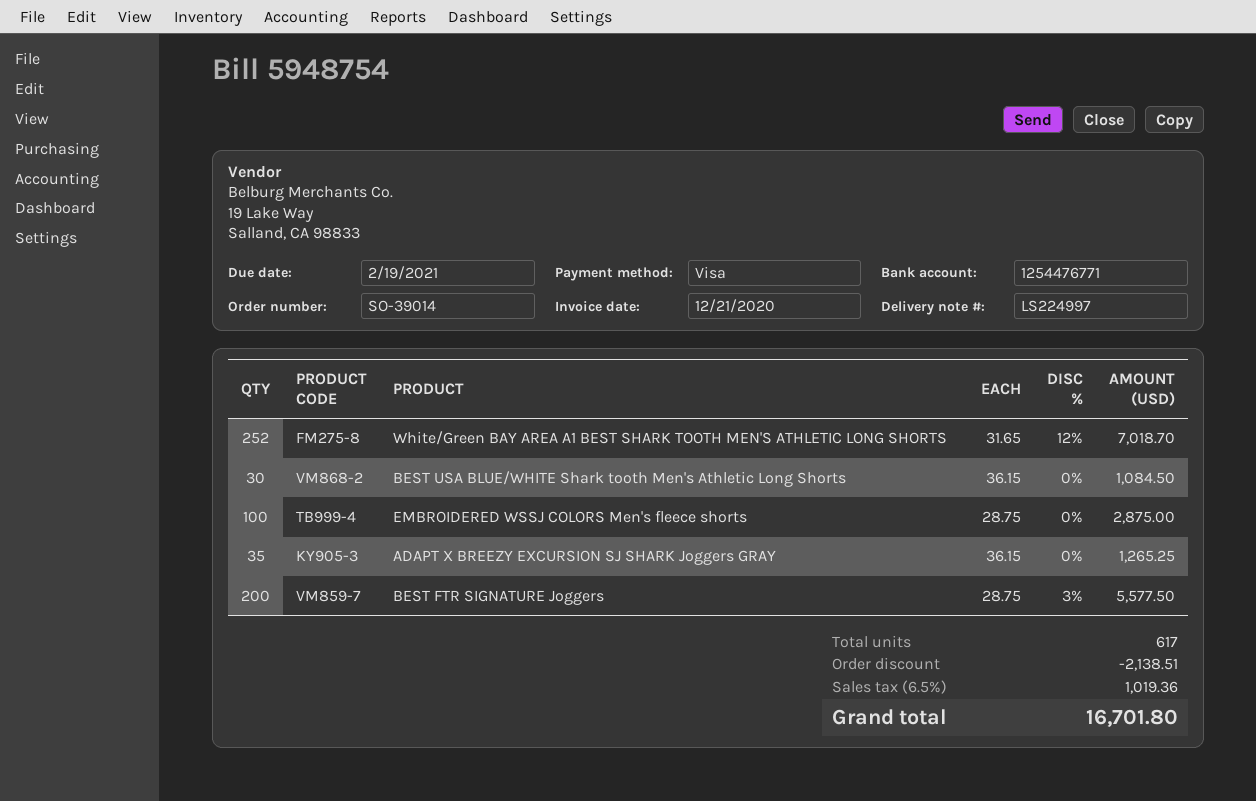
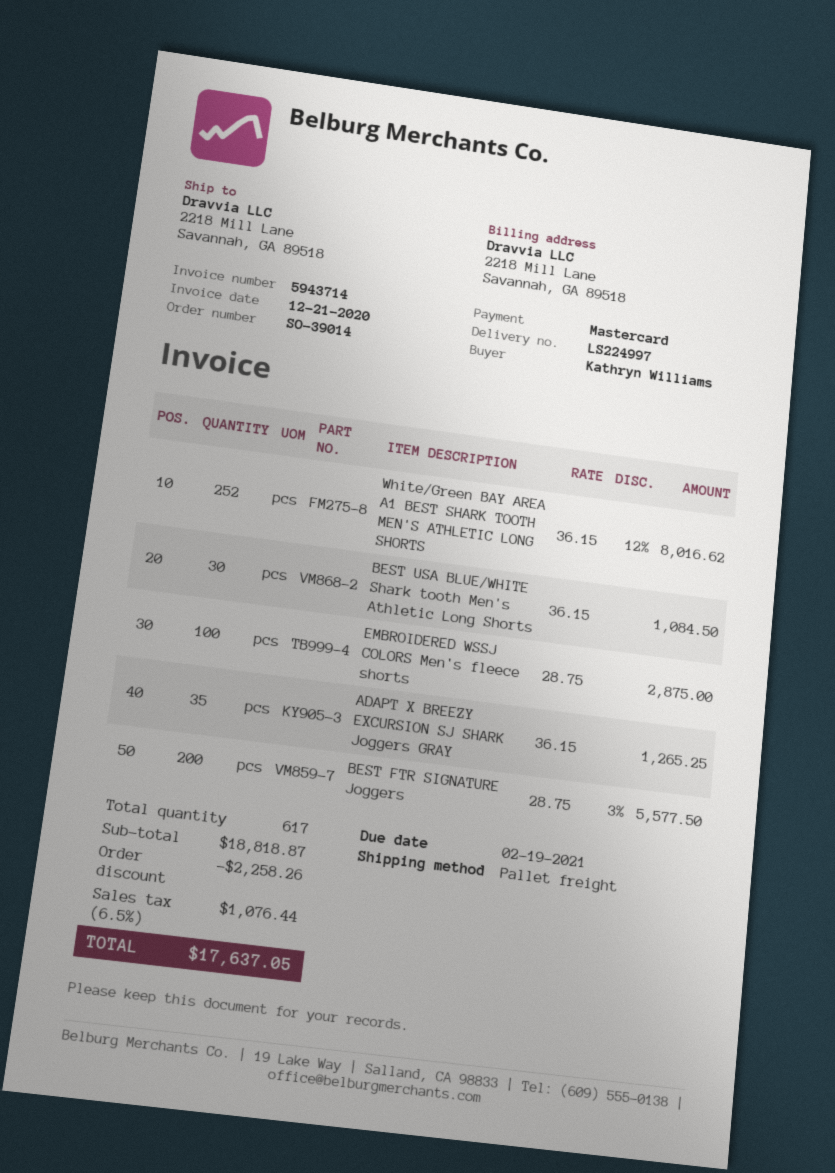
invoice number: 5948754 -> 5943714
payment method: Visa -> Mastercard
White/Green BAY AREA A1 BEST SHARK TOOTH MEN'S ATHLETIC LONG SHORTS: 252 x 31.65 - 12% = 7018.70 -> 252 x 36.15 - 12% = 8016.62
discount: 2138.51 -> 2258.26
tax: 6.5% = 1019.36 -> 6.5% = 1076.44
total: 16701.80 -> 17637.05

